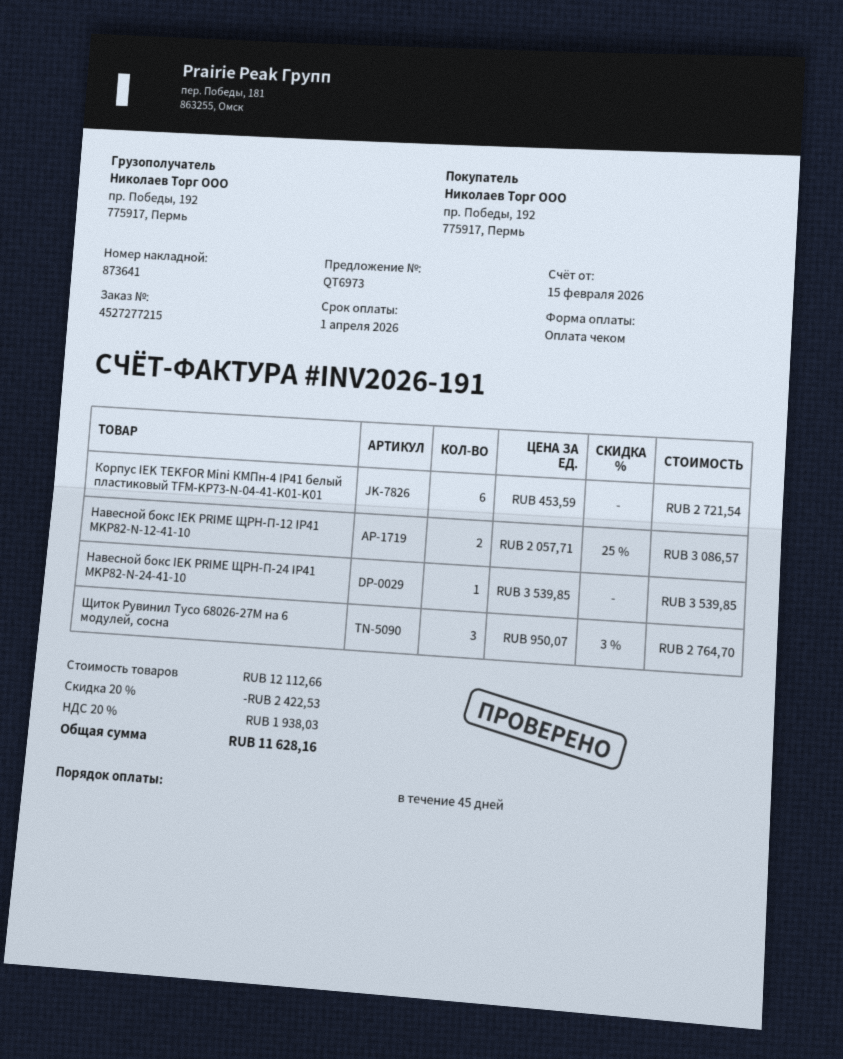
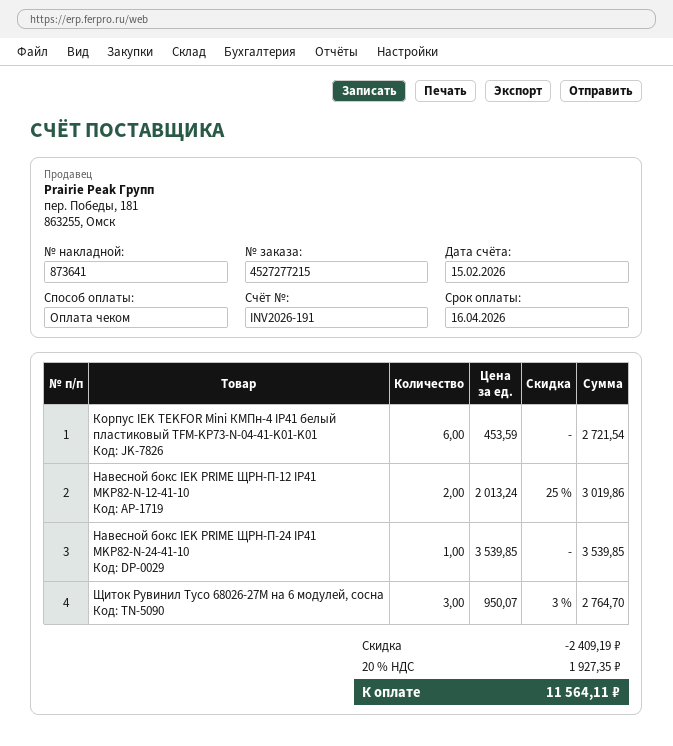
due date: 2026-04-01 -> 2026-04-16
Навесной бокс IEK PRIME ЩРН-П-12 IP41 MKP82-N-12-41-10: 2 x 2057.71 - 25% = 3086.57 -> 2 x 2013.24 - 25% = 3019.86
discount: 2422.53 -> 2409.19
tax: 20% = 1938.03 -> 20% = 1927.35
total: 11628.16 -> 11564.11

